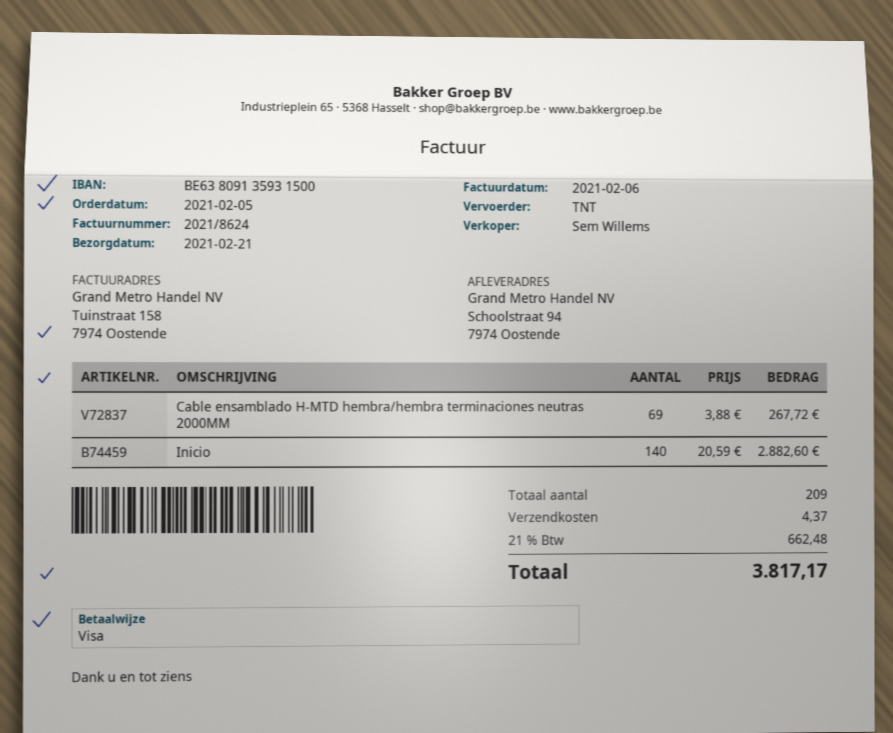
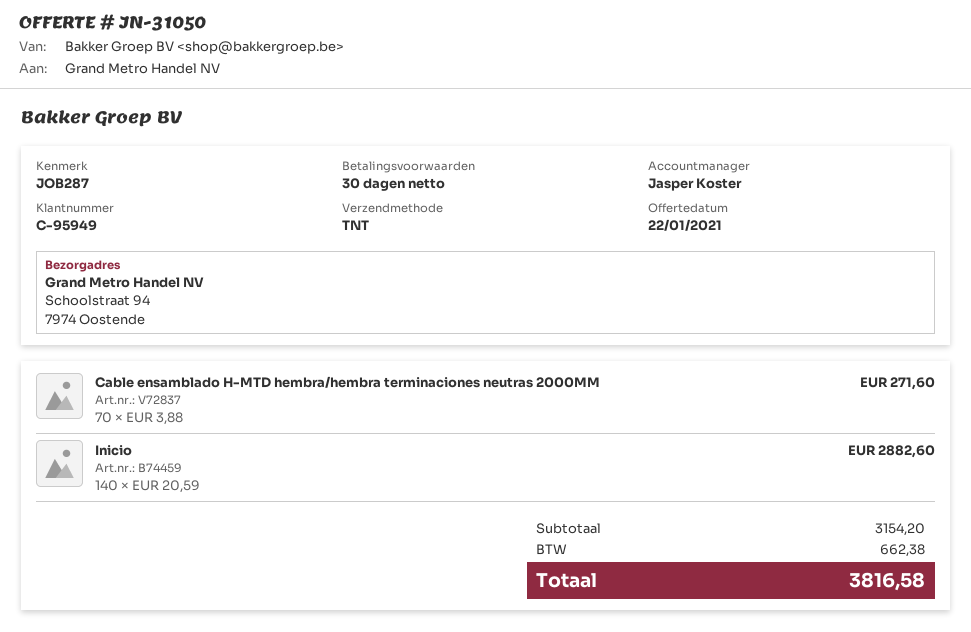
sales rep: Sem Willems -> Jasper Koster
Cable ensamblado H-MTD hembra/hembra terminaciones neutras 2000MM: 69 x 3.88 = 267.72 -> 70 x 3.88 = 271.60
shipping: 4.37 -> none
tax: 662.48 -> 662.38
total: 3817.17 -> 3816.58

